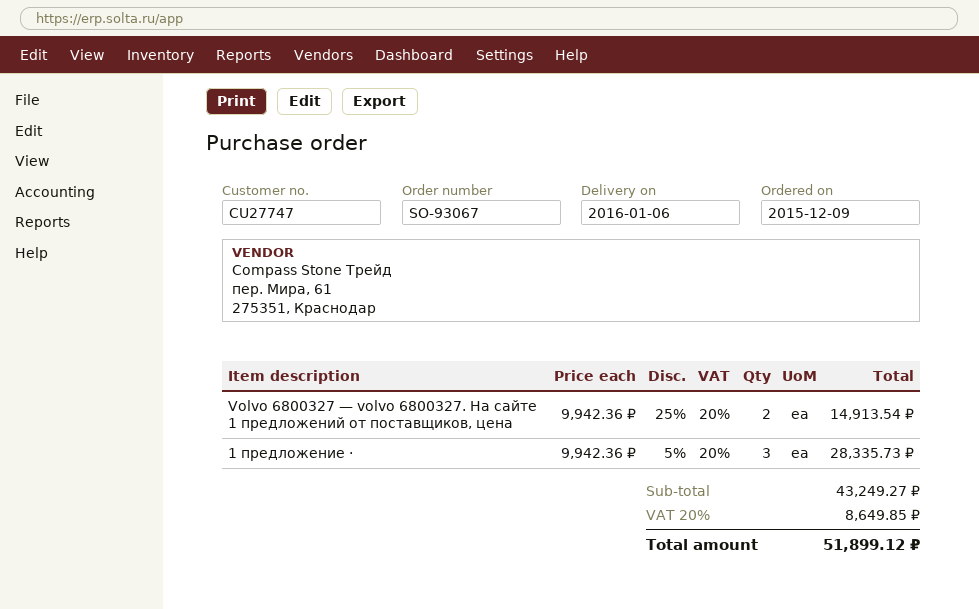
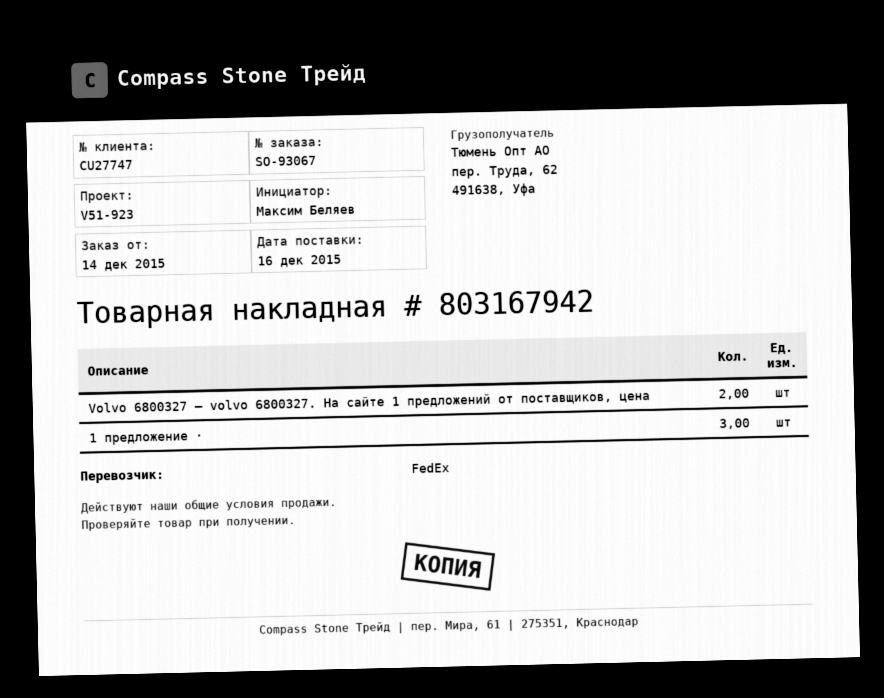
order date: 2015-12-09 -> 2015-12-14
delivery date: 2016-01-06 -> 2015-12-16

